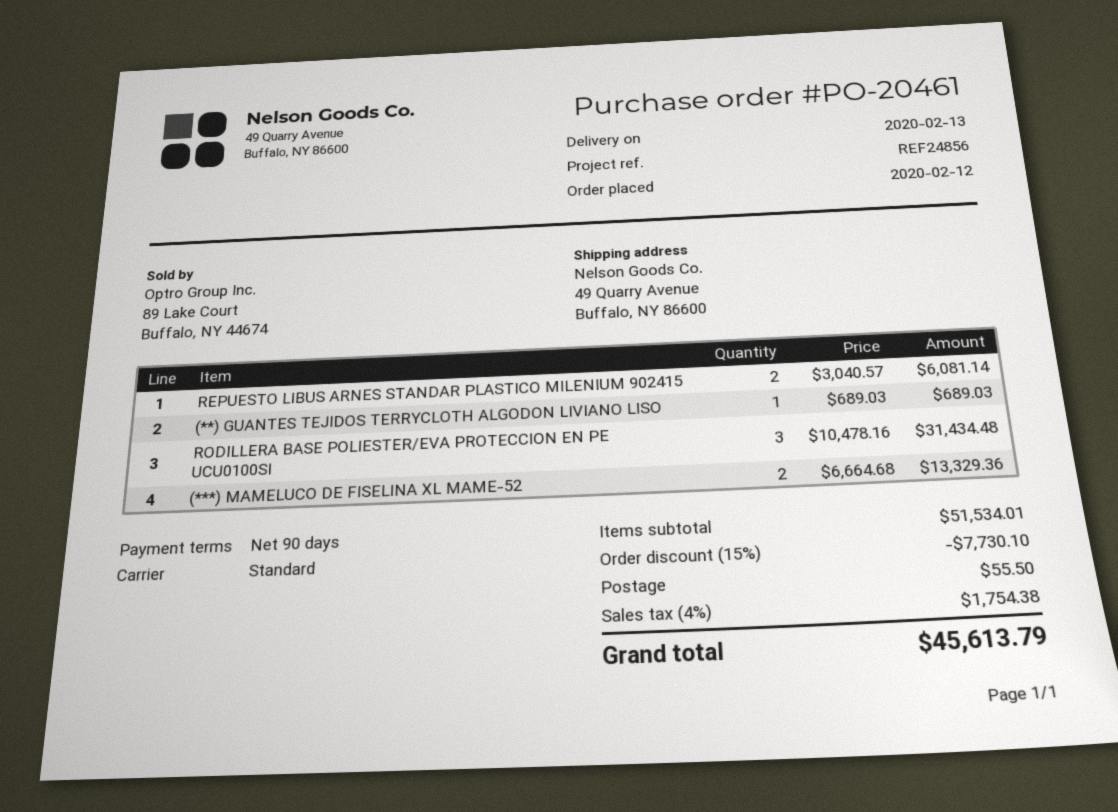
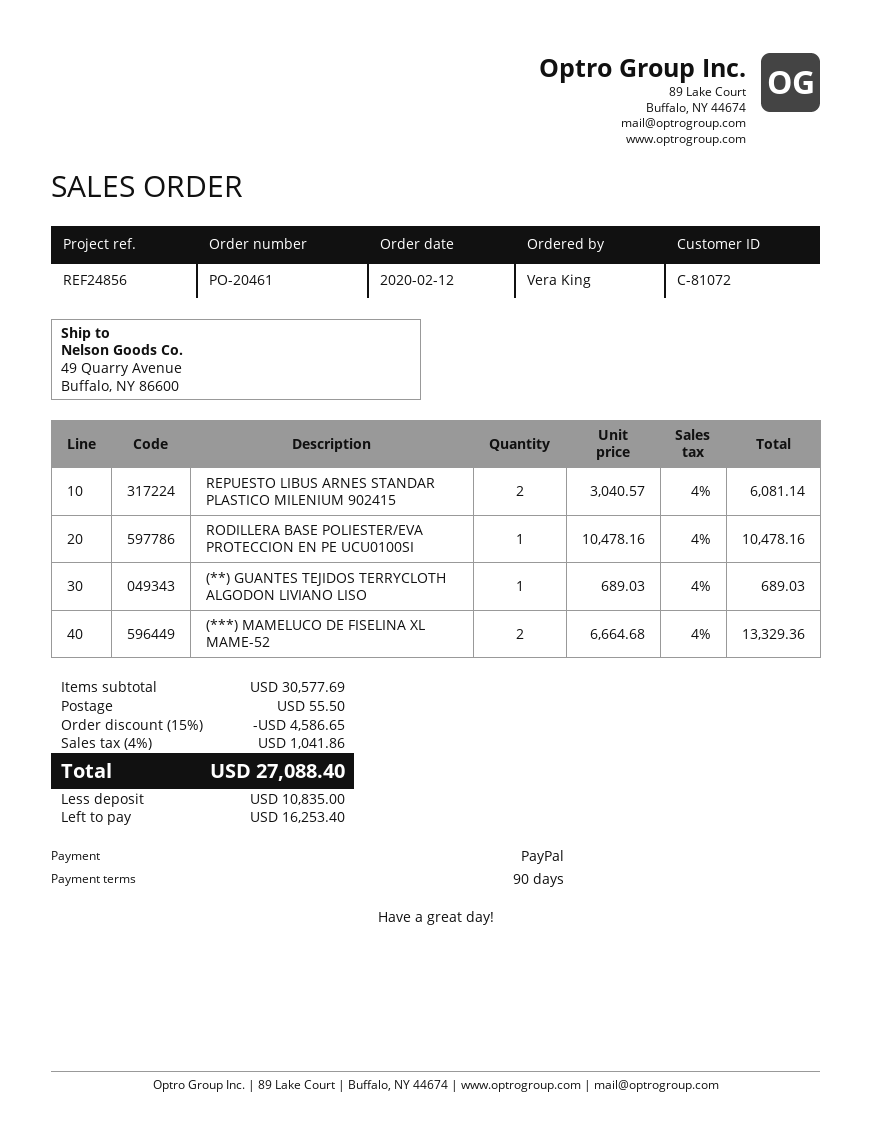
RODILLERA BASE POLIESTER/EVA PROTECCION EN PE UCU0100SI: 3 x 10478.16 = 31434.48 -> 1 x 10478.16 = 10478.16
subtotal: 51534.01 -> 30577.69
discount: 15% = 7730.10 -> 15% = 4586.65
tax: 4% = 1754.38 -> 4% = 1041.86
total: 45613.79 -> 27088.40

